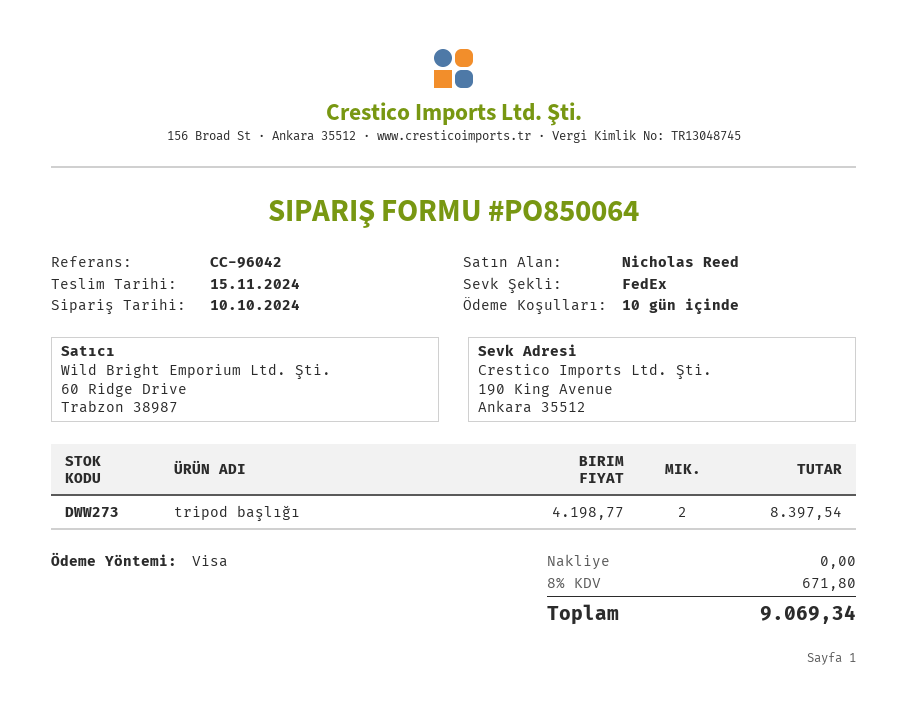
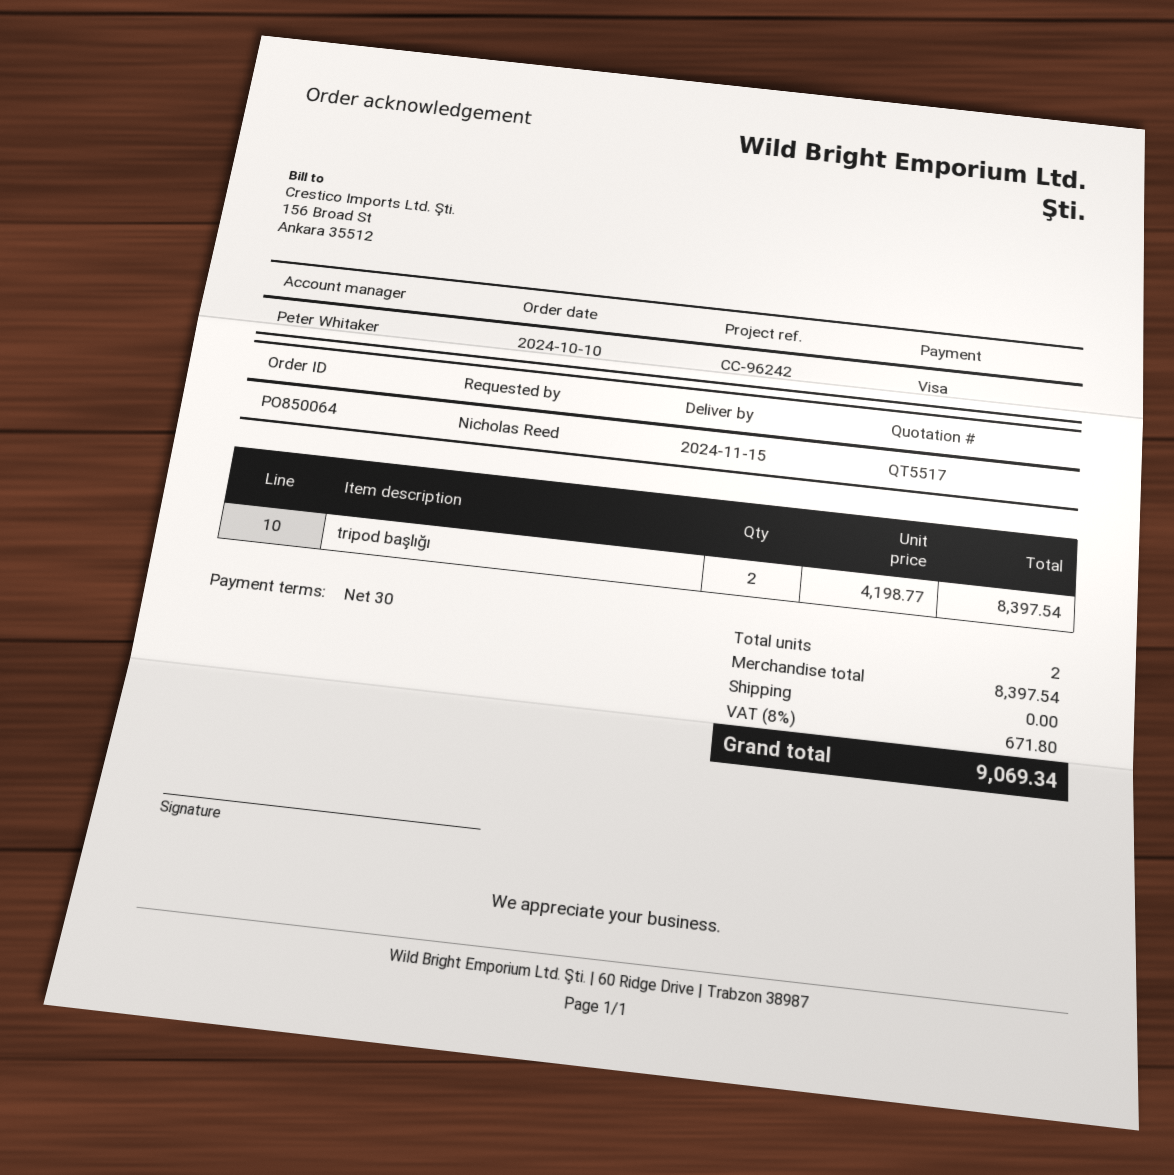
payment terms: 10 days -> 30 days
reference: CC-96042 -> CC-96242

